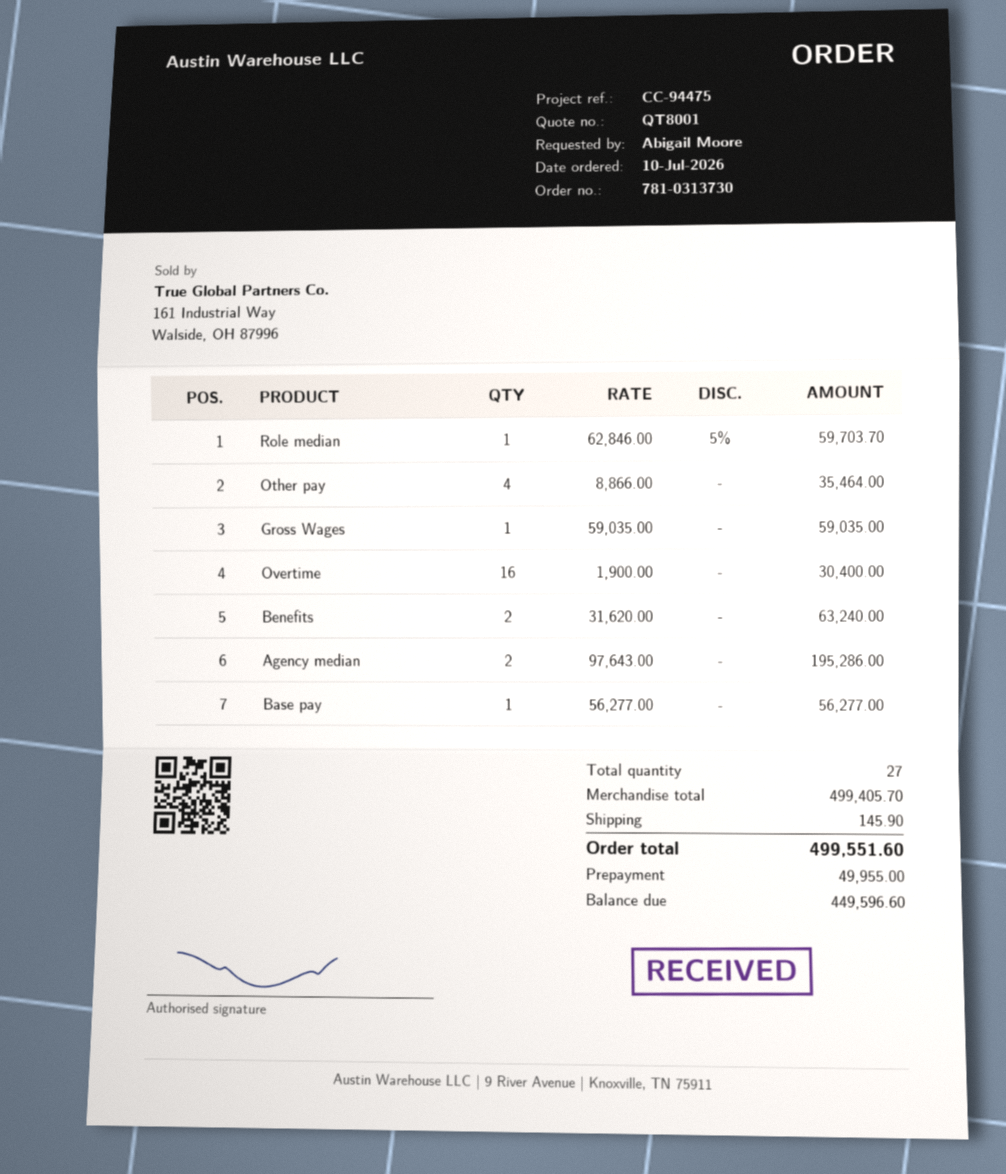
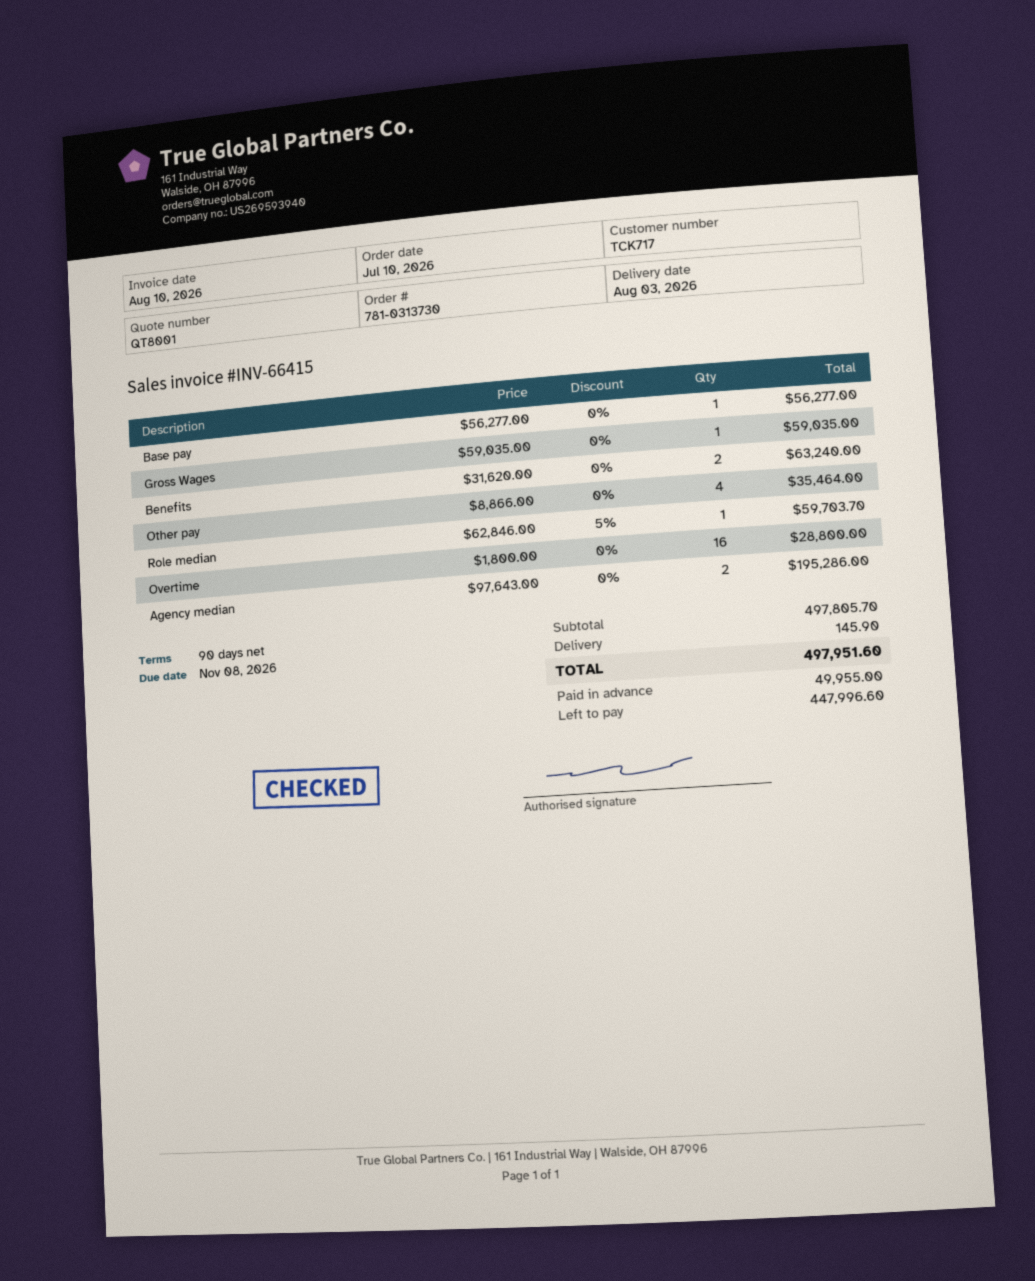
Overtime: 16 x 1900.00 = 30400.00 -> 16 x 1800.00 = 28800.00
subtotal: 499405.70 -> 497805.70
total: 499551.60 -> 497951.60
balance: 449596.60 -> 447996.60

